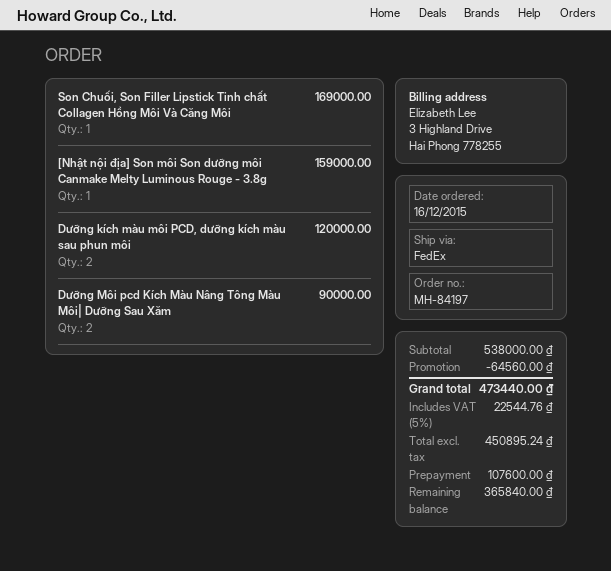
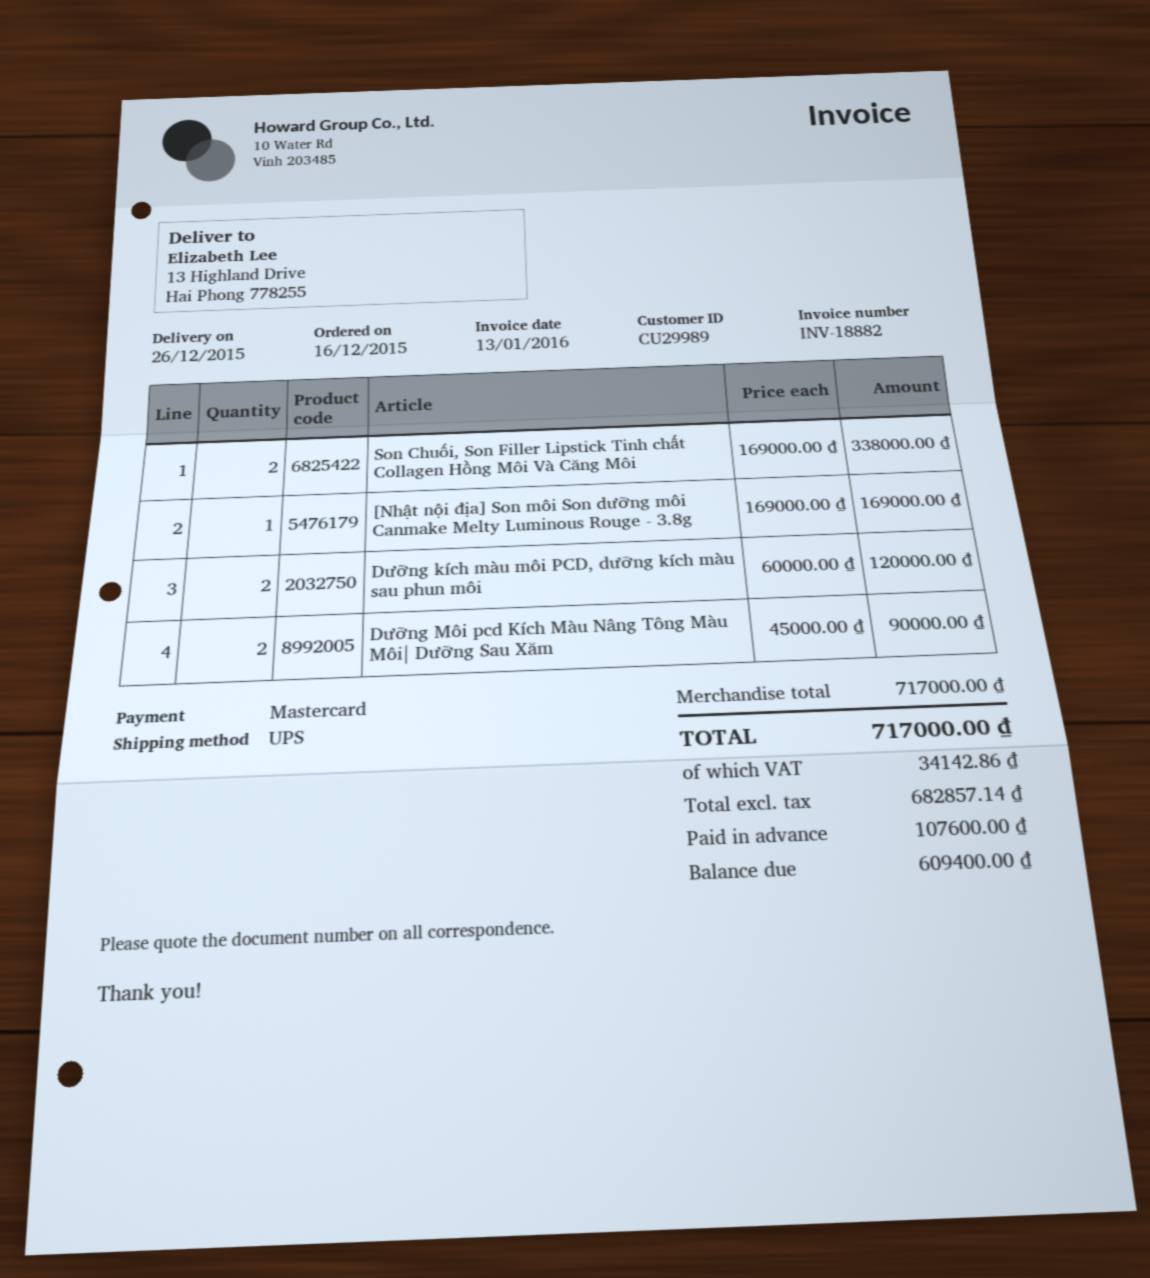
shipping method: FedEx -> UPS
Son Chuối, Son Filler Lipstick Tinh chất Collagen Hồng Môi Và Căng Môi: 1 for 169000.00 -> 2 for 338000.00
[Nhật nội địa] Son môi Son dưỡng môi Canmake Melty Luminous Rouge - 3.8g: 1 for 159000.00 -> 1 for 169000.00
subtotal: 538000.00 -> 717000.00
discount: 64560.00 -> none
net: 450895.24 -> 682857.14
tax: 22544.76 -> 34142.86
total: 473440.00 -> 717000.00
balance: 365840.00 -> 609400.00

